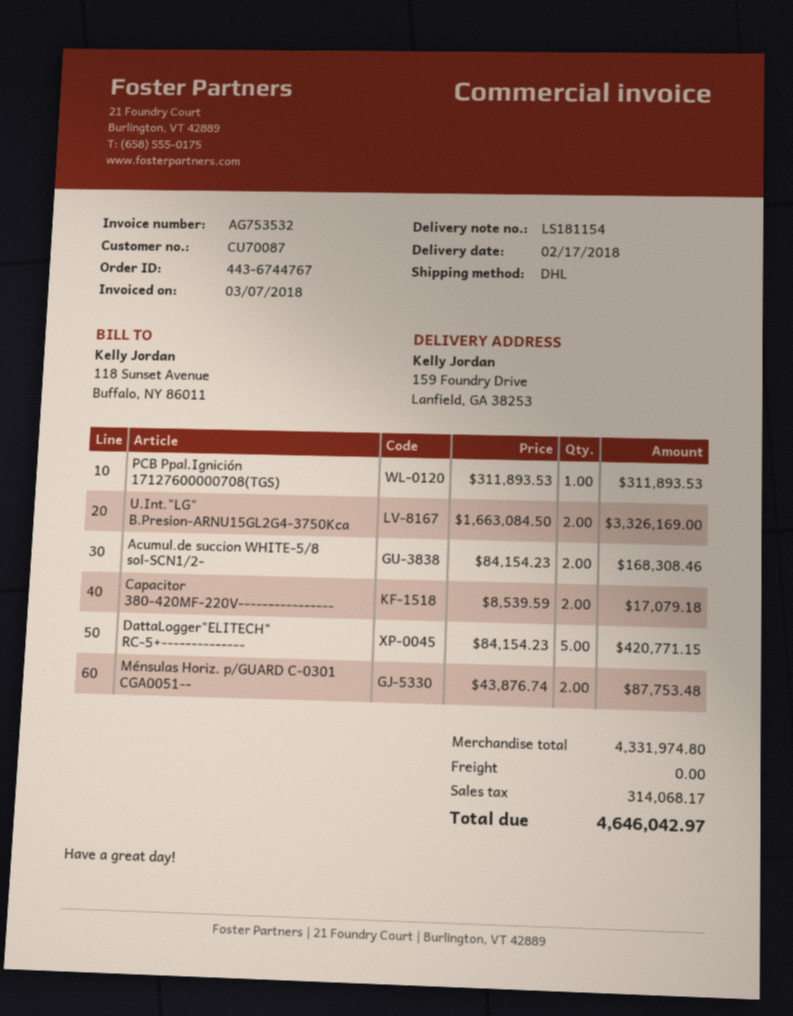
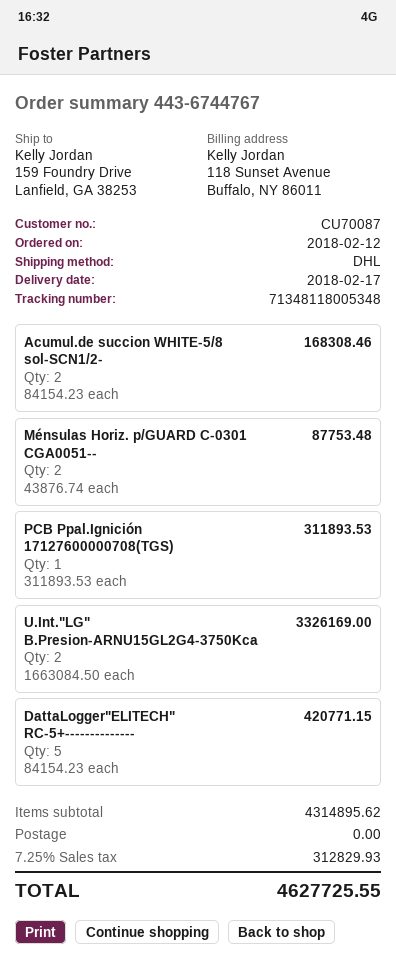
Capacitor 380-420MF-220V----------------: 2 x 8539.59 = 17079.18 -> none
subtotal: 4331974.80 -> 4314895.62
tax: 314068.17 -> 312829.93
total: 4646042.97 -> 4627725.55

